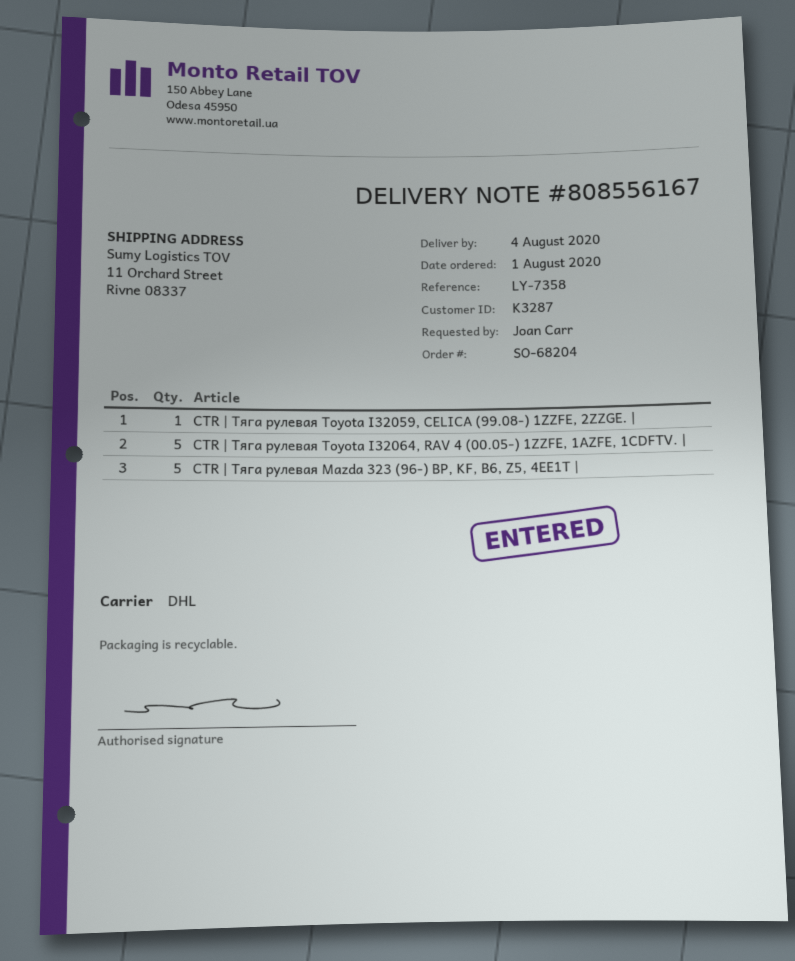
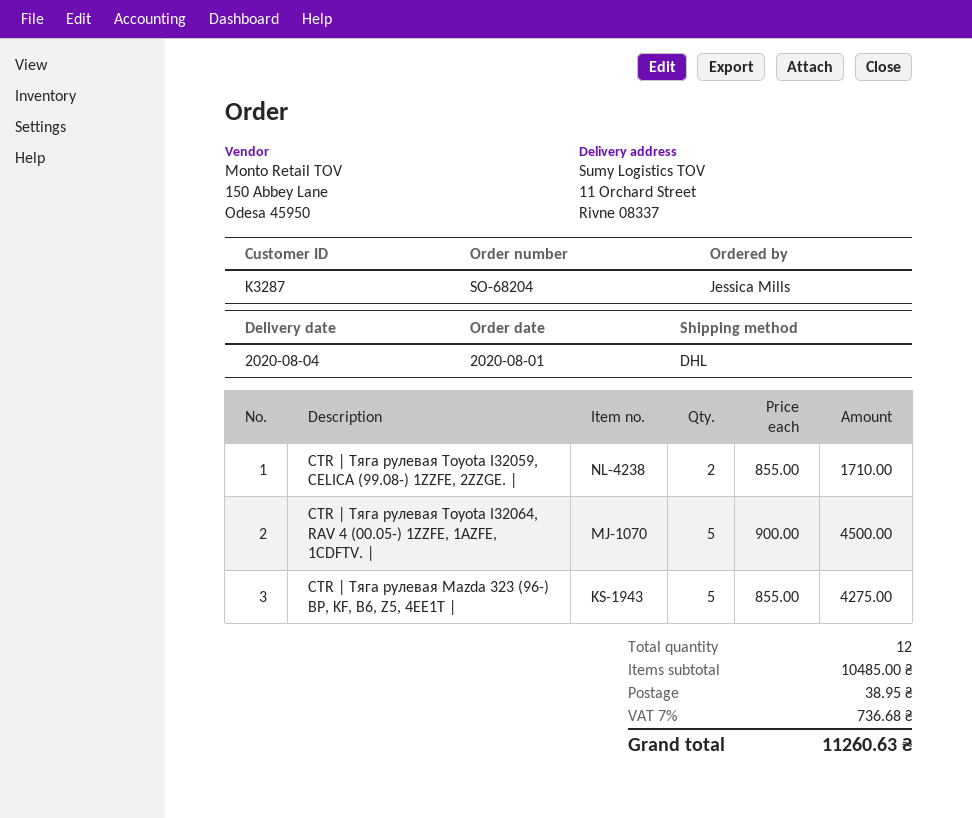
ordered by: Joan Carr -> Jessica Mills
CTR | Тяга рулевая Toyota I32059, CELICA (99.08-) 1ZZFE, 2ZZGE. |: 1 -> 2

